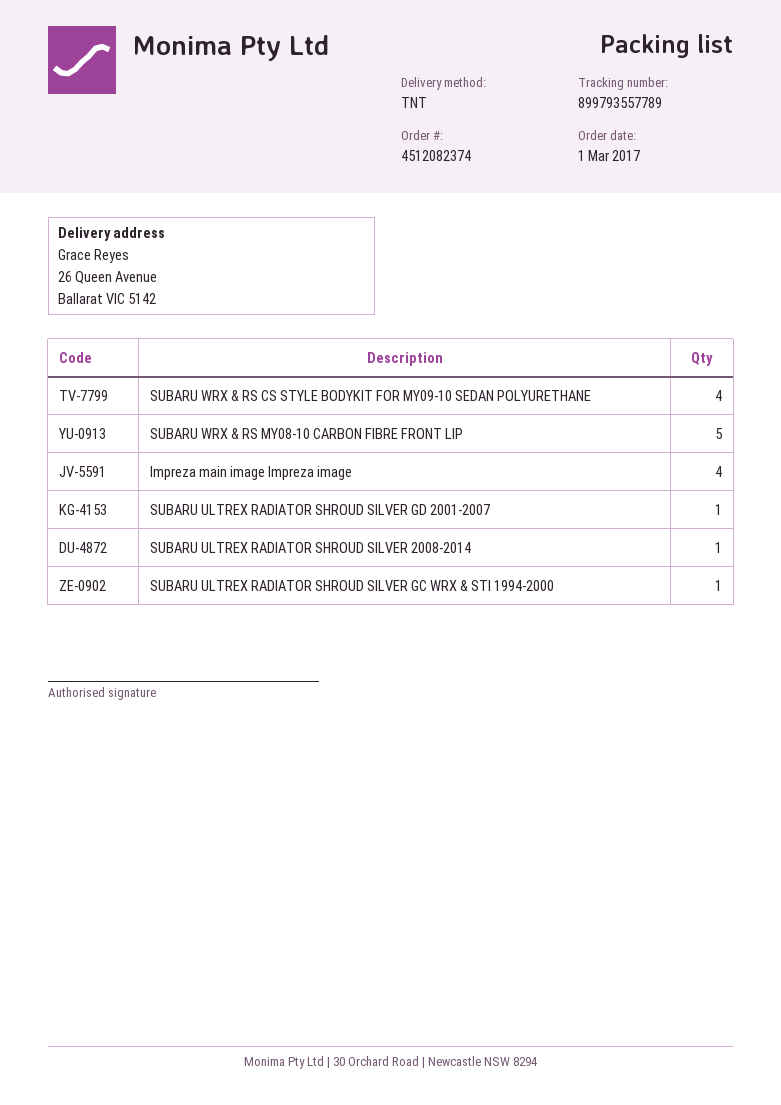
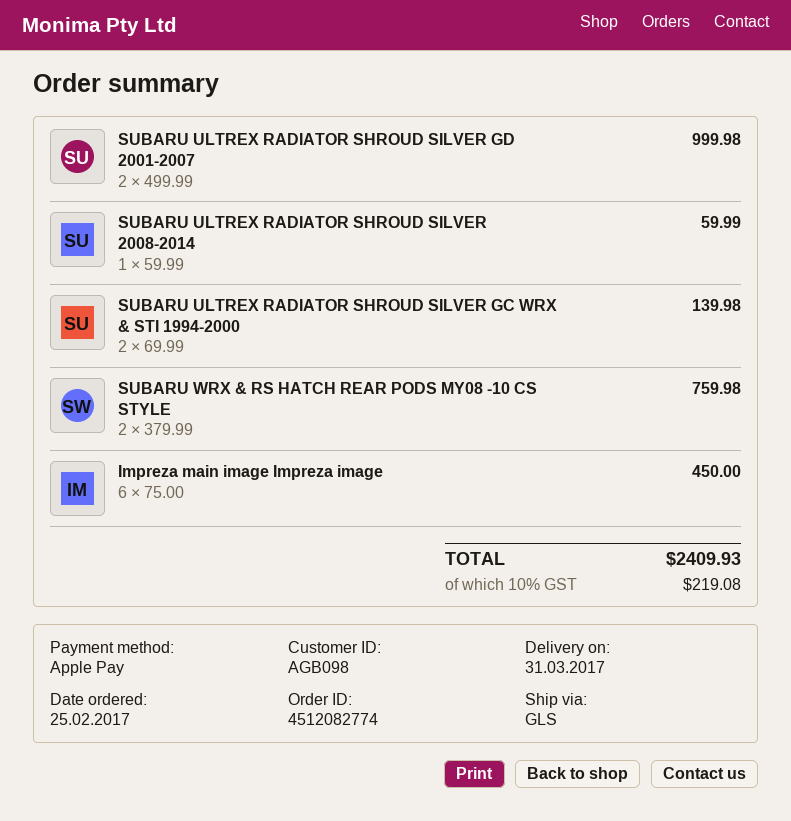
order number: 4512082374 -> 4512082774
order date: 2017-03-01 -> 2017-02-25
shipping method: TNT -> GLS
SUBARU WRX & RS CS STYLE BODYKIT FOR MY09-10 SEDAN POLYURETHANE: 4 -> none
SUBARU WRX & RS MY08-10 CARBON FIBRE FRONT LIP: 5 -> none
Impreza main image Impreza image: 4 -> 6
SUBARU ULTREX RADIATOR SHROUD SILVER GD 2001-2007: 1 -> 2
SUBARU ULTREX RADIATOR SHROUD SILVER GC WRX & STI 1994-2000: 1 -> 2
SUBARU WRX & RS HATCH REAR PODS MY08 -10 CS STYLE: none -> 2

